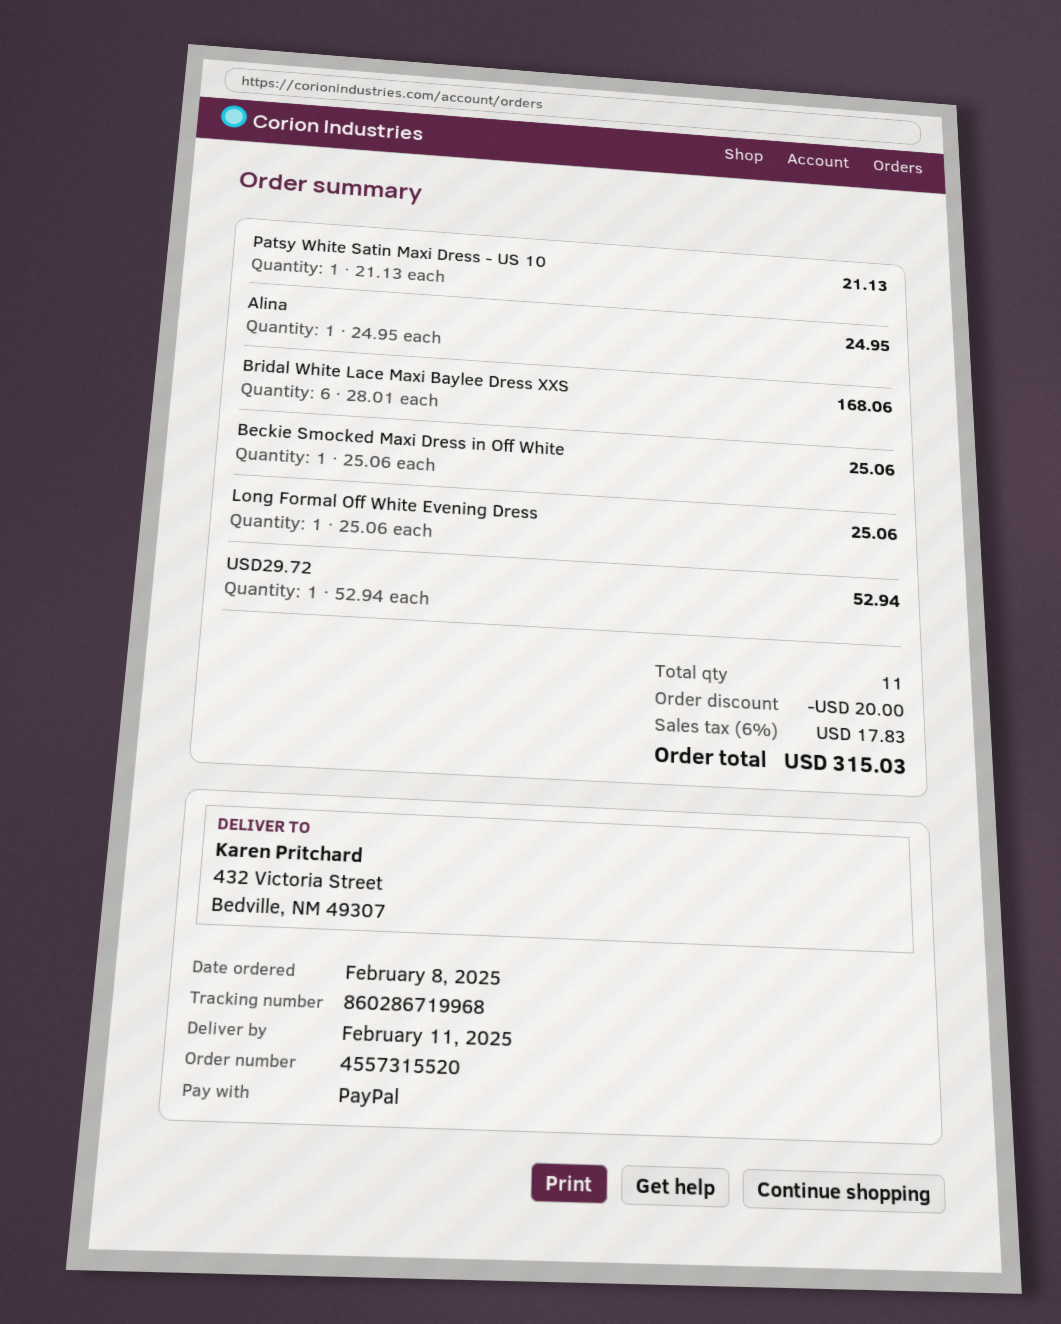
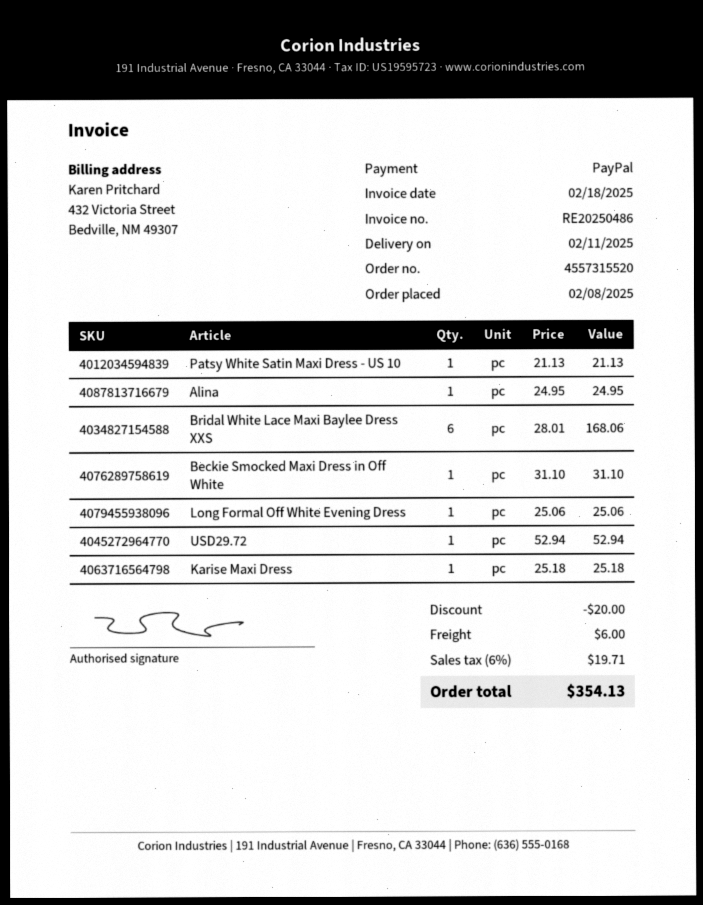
Beckie Smocked Maxi Dress in Off White: 1 x 25.06 = 25.06 -> 1 x 31.10 = 31.10
Karise Maxi Dress: none -> 1 x 25.18 = 25.18
shipping: none -> 6.00
tax: 6% = 17.83 -> 6% = 19.71
total: 315.03 -> 354.13

